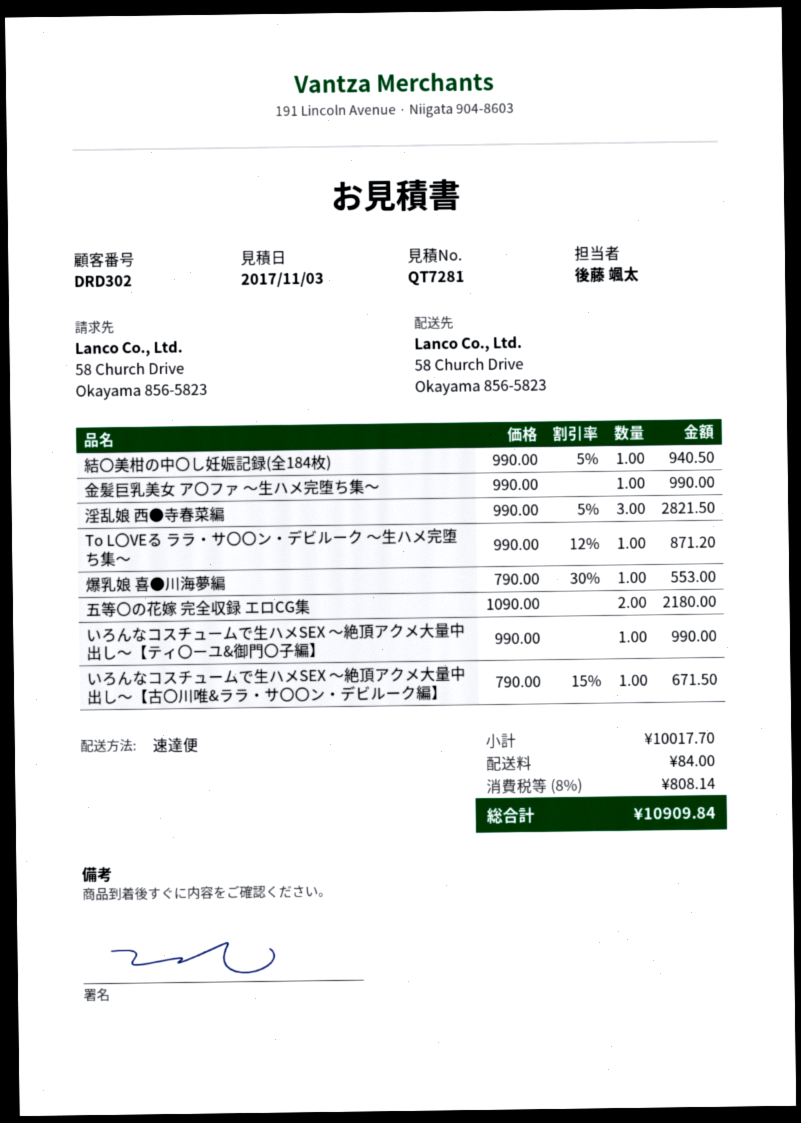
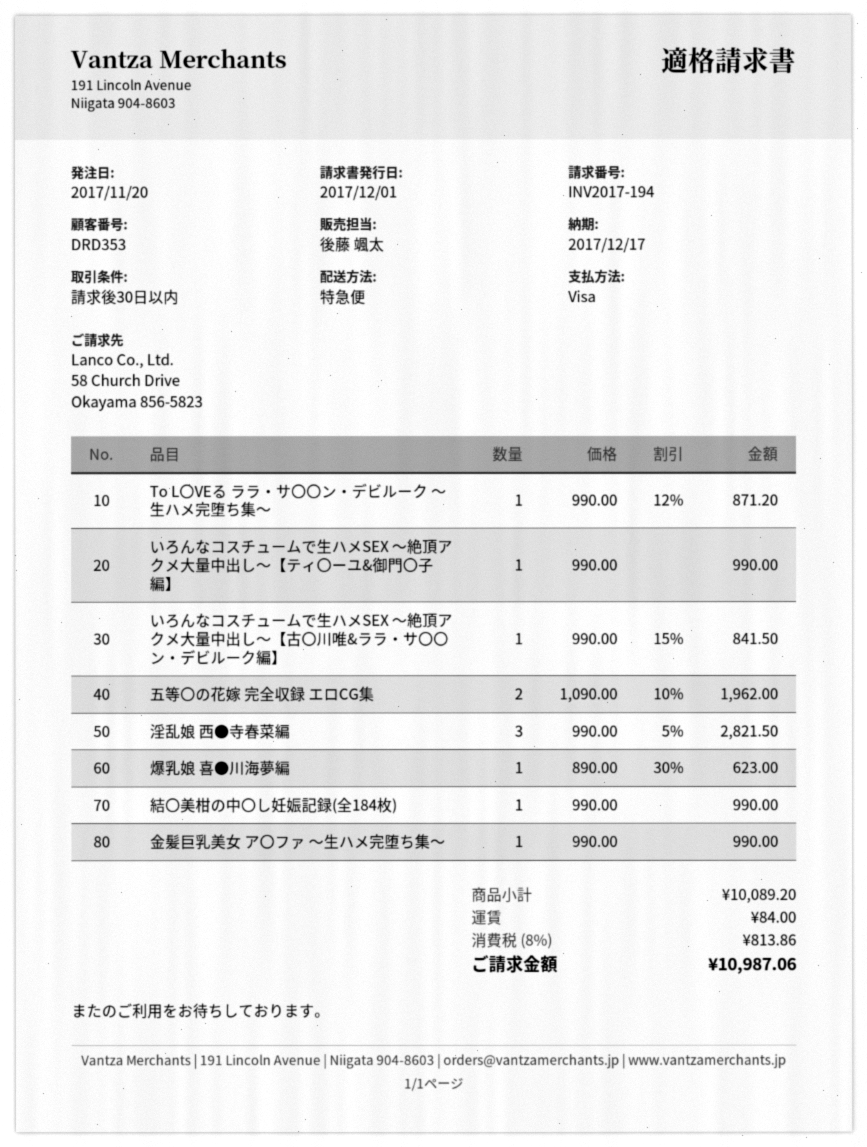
customer number: DRD302 -> DRD353
結〇美柑の中〇し妊娠記録(全184枚): 1 x 990.00 - 5% = 940.50 -> 1 x 990.00 = 990.00
爆乳娘 喜●川海夢編: 1 x 790.00 - 30% = 553.00 -> 1 x 890.00 - 30% = 623.00
五等〇の花嫁 完全収録 エロCG集: 2 x 1090.00 = 2180.00 -> 2 x 1090.00 - 10% = 1962.00
いろんなコスチュームで生ハメSEX 〜絶頂アクメ大量中出し〜【古〇川唯&ララ・サ〇〇ン・デビルーク編】: 1 x 790.00 - 15% = 671.50 -> 1 x 990.00 - 15% = 841.50
subtotal: 10017.70 -> 10089.20
tax: 8% = 808.14 -> 8% = 813.86
total: 10909.84 -> 10987.06

